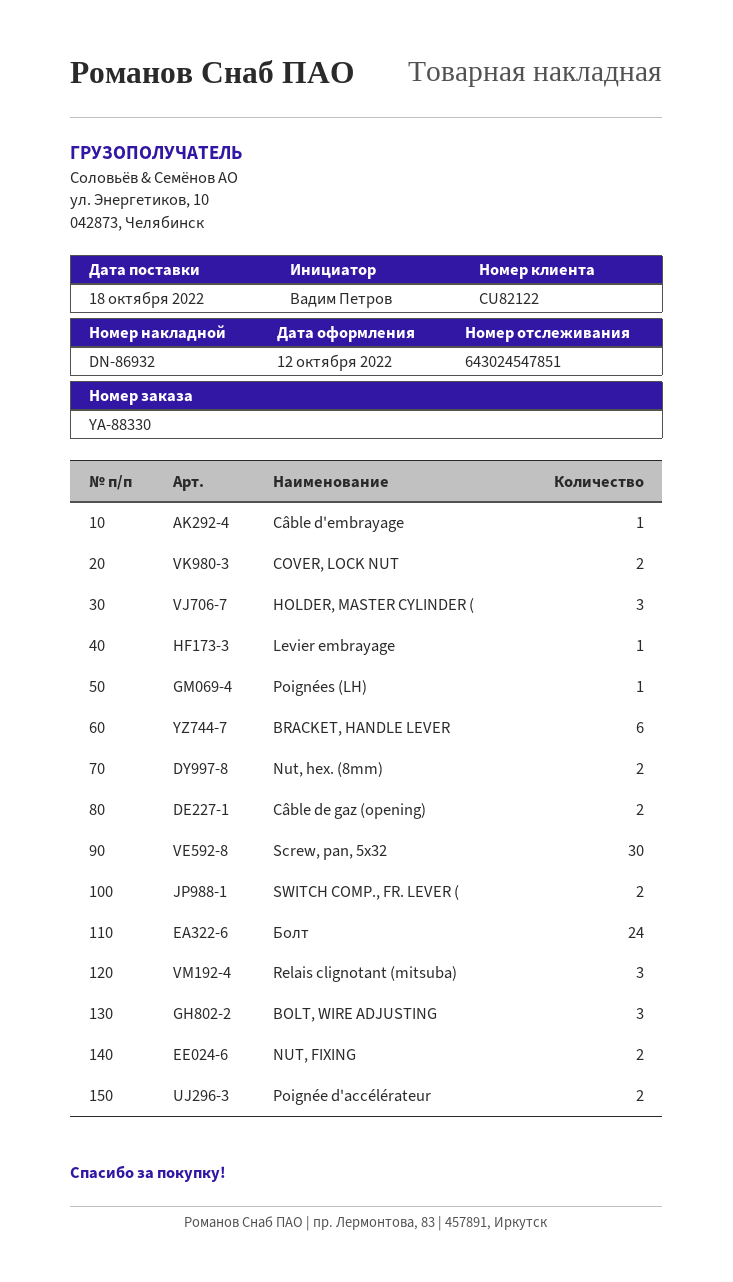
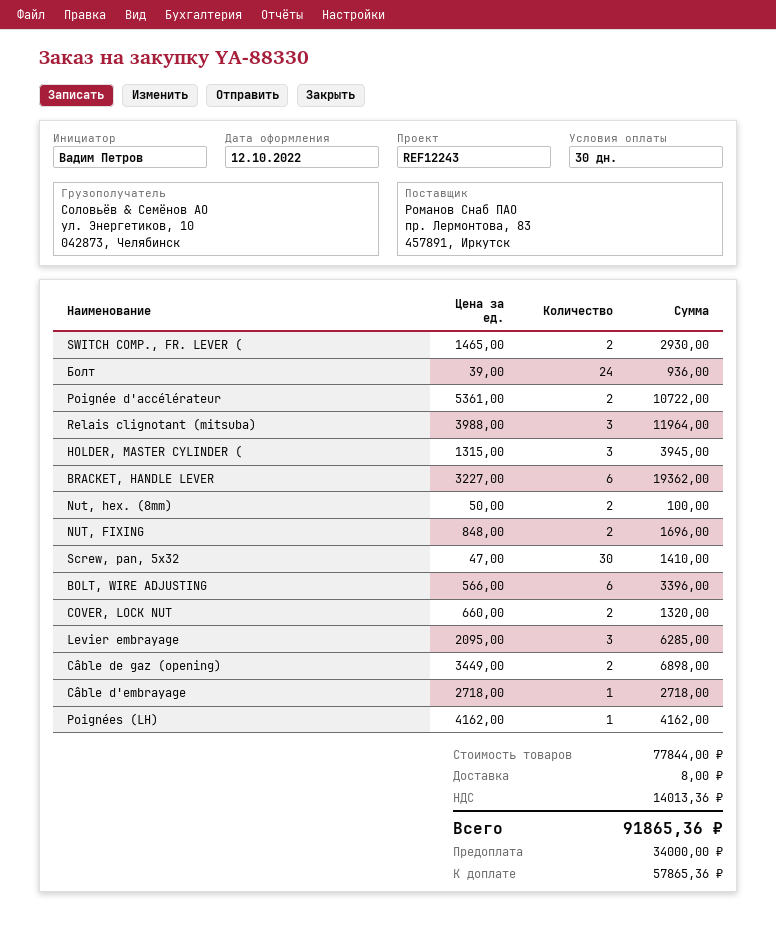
Levier embrayage: 1 -> 3
BOLT, WIRE ADJUSTING: 3 -> 6

